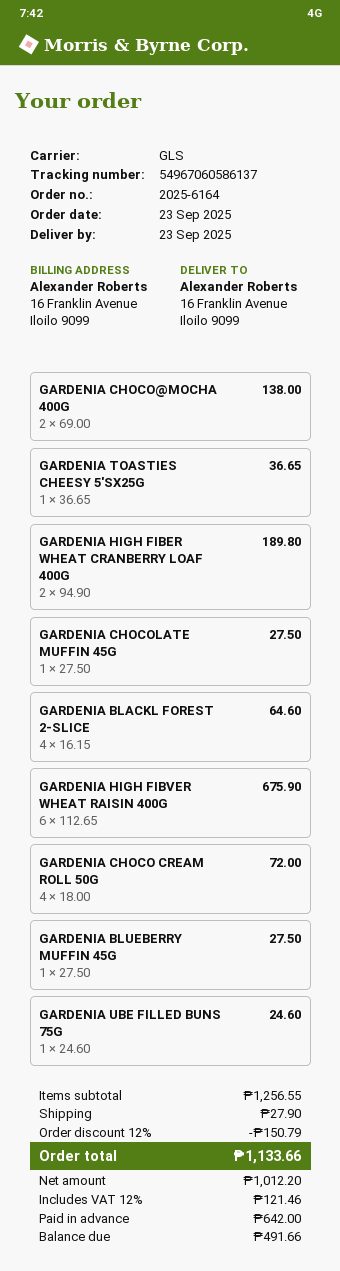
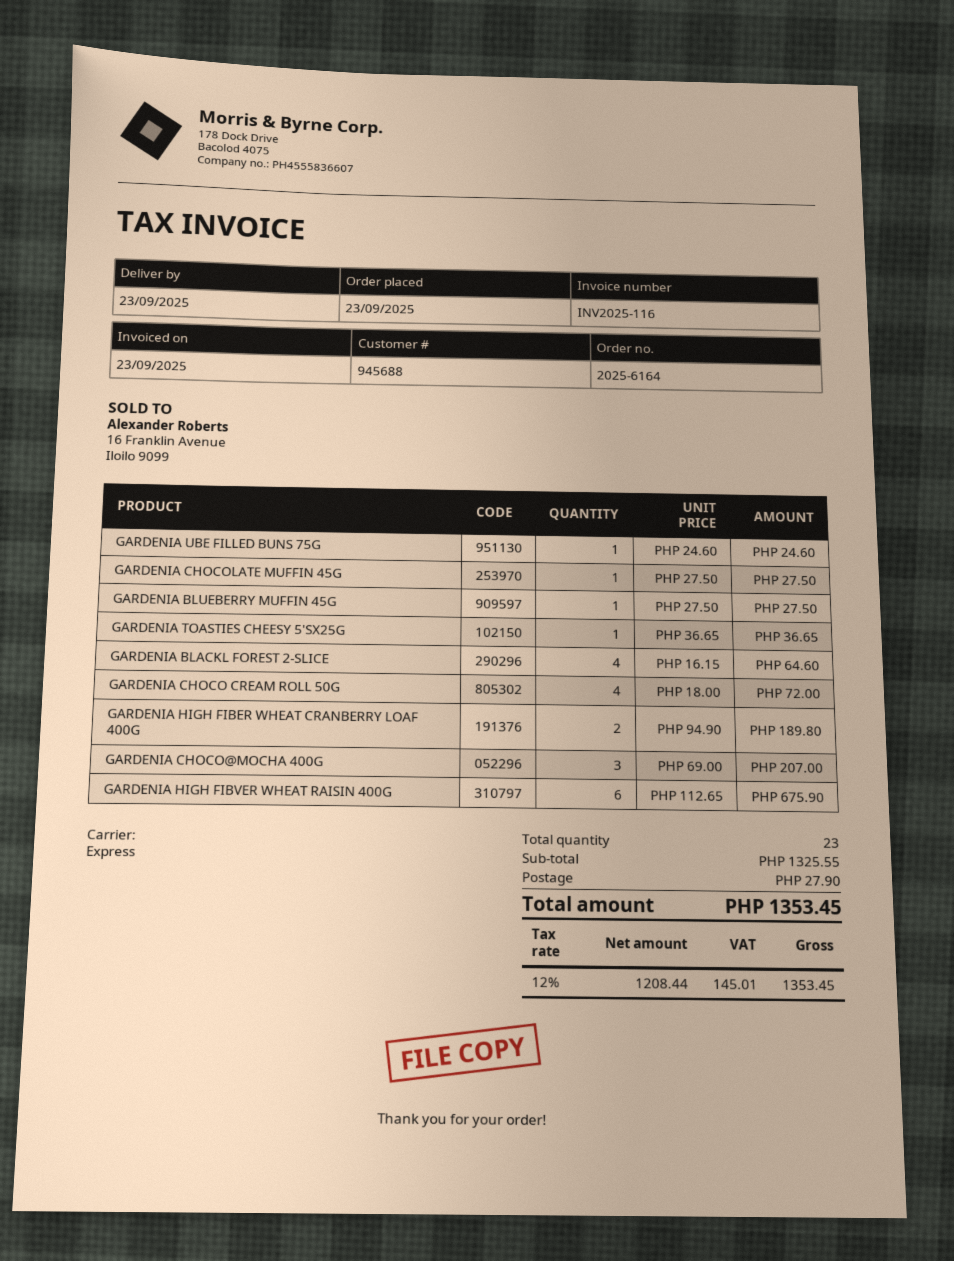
shipping method: GLS -> express
GARDENIA CHOCO@MOCHA 400G: 2 x 69.00 = 138.00 -> 3 x 69.00 = 207.00
subtotal: 1256.55 -> 1325.55
discount: 12% = 150.79 -> none
net: 1012.20 -> 1208.44
tax: 12% = 121.46 -> 12% = 145.01
total: 1133.66 -> 1353.45

